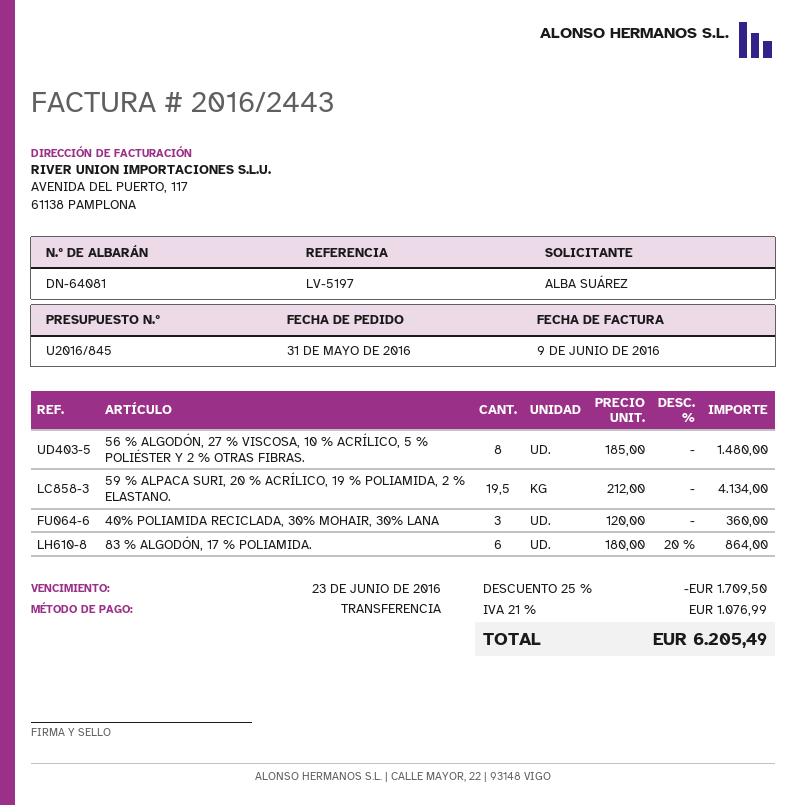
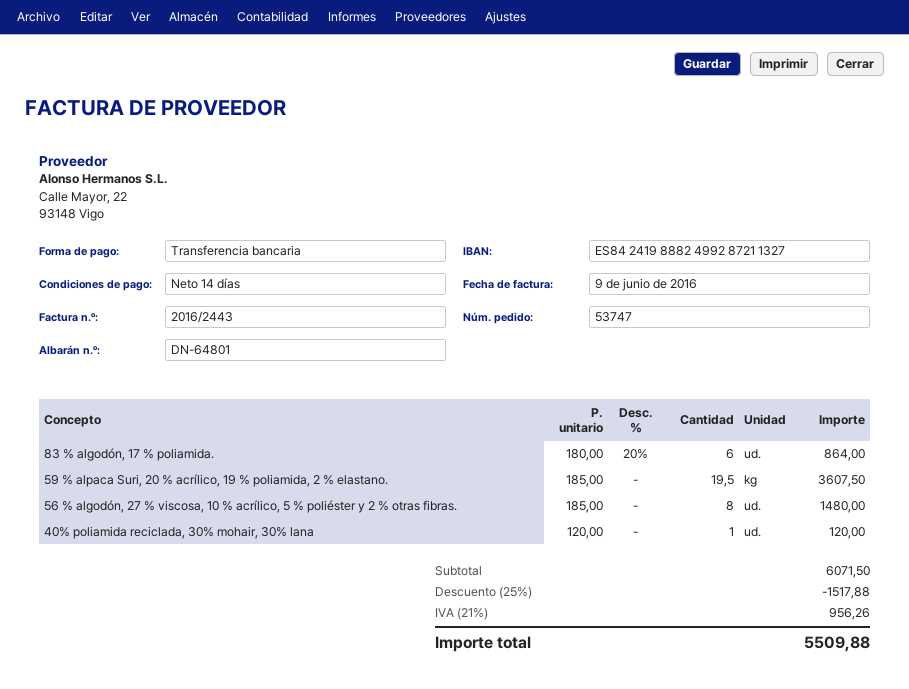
delivery note number: DN-64081 -> DN-64801
59 % ALPACA SURI, 20 % ACRÍLICO, 19 % POLIAMIDA, 2 % ELASTANO.: 19.5 x 212.00 = 4134.00 -> 19.5 x 185.00 = 3607.50
40% POLIAMIDA RECICLADA, 30% MOHAIR, 30% LANA: 3 x 120.00 = 360.00 -> 1 x 120.00 = 120.00
discount: 25% = 1709.50 -> 25% = 1517.88
tax: 21% = 1076.99 -> 21% = 956.26
total: 6205.49 -> 5509.88

